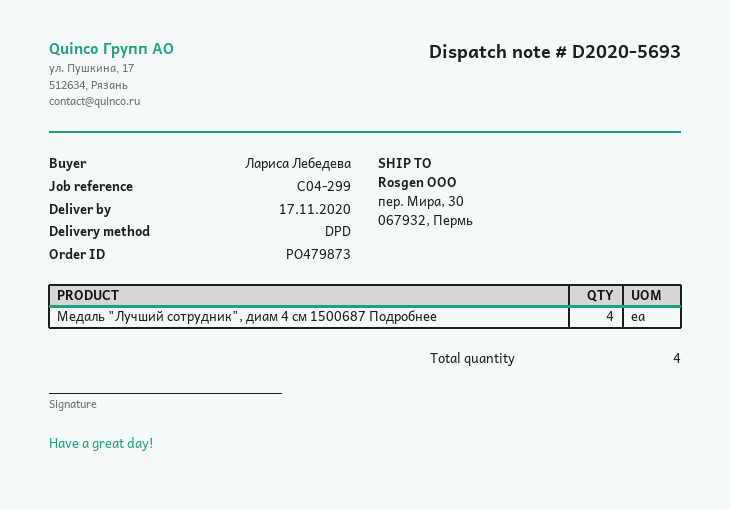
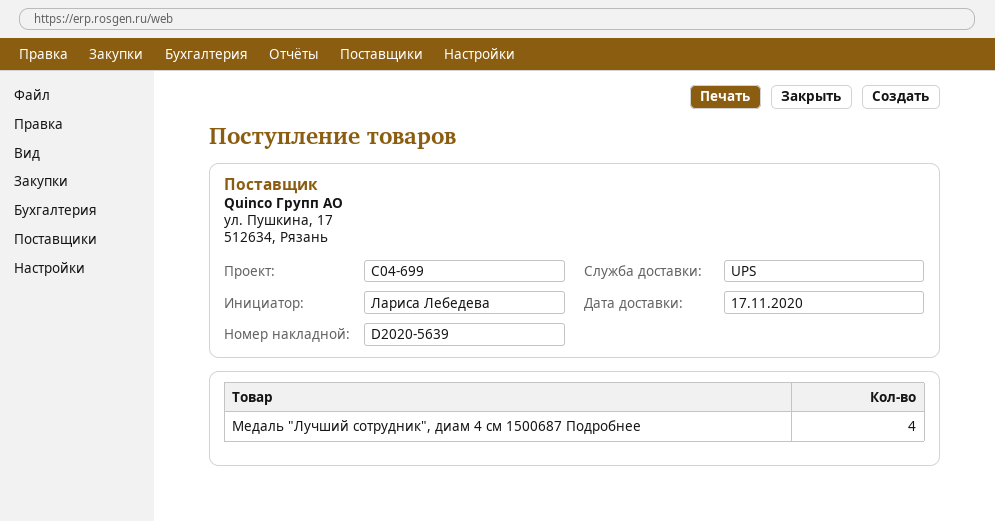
delivery note number: D2020-5693 -> D2020-5639
reference: C04-299 -> C04-699
shipping method: DPD -> UPS

